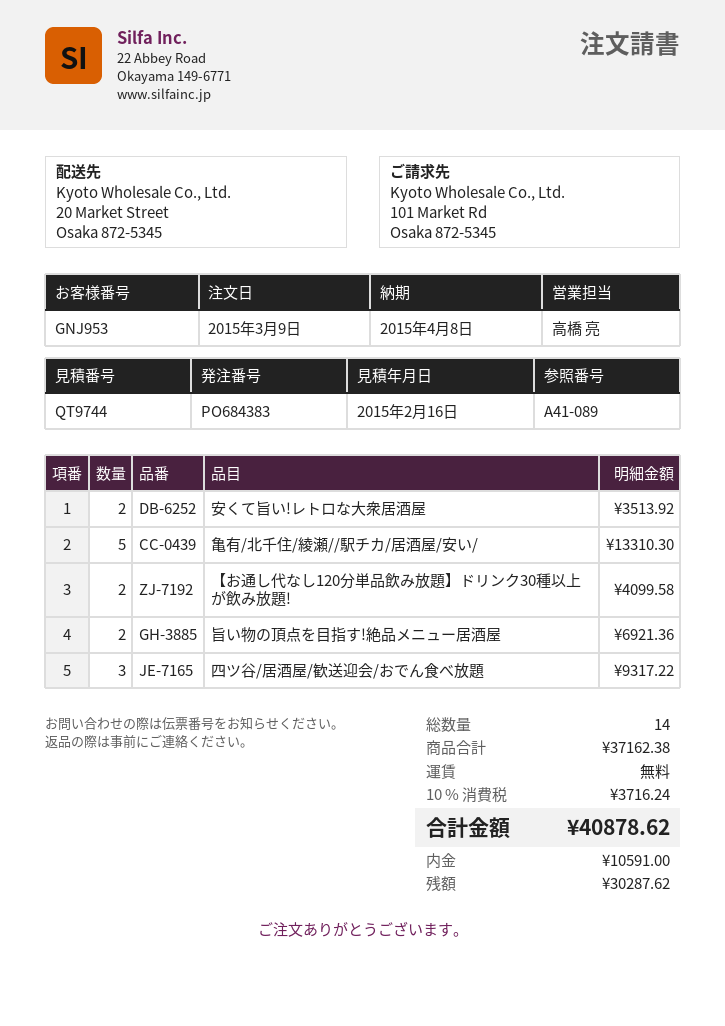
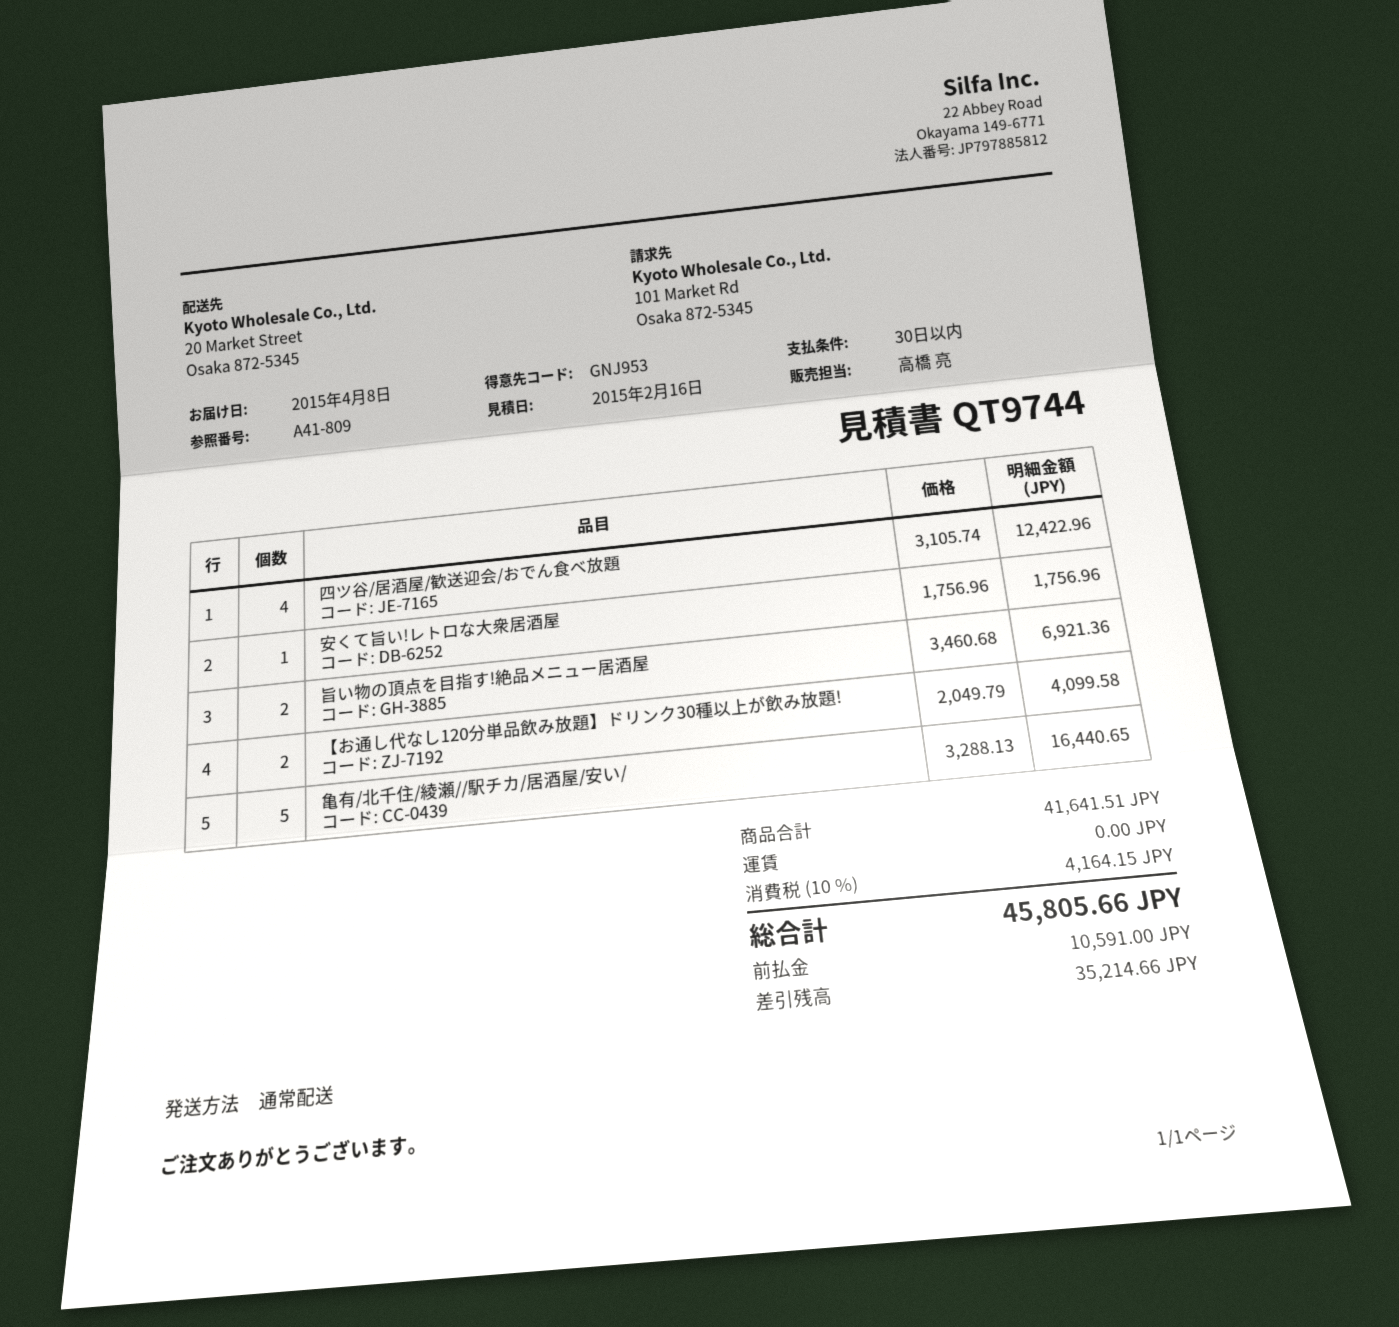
reference: A41-089 -> A41-809
安くて旨い!レトロな大衆居酒屋: 2 for 3513.92 -> 1 for 1756.96
亀有/北千住/綾瀬//駅チカ/居酒屋/安い/: 5 for 13310.30 -> 5 for 16440.65
四ツ谷/居酒屋/歓送迎会/おでん食べ放題: 3 for 9317.22 -> 4 for 12422.96
subtotal: 37162.38 -> 41641.51
tax: 10% = 3716.24 -> 10% = 4164.15
total: 40878.62 -> 45805.66
balance: 30287.62 -> 35214.66

